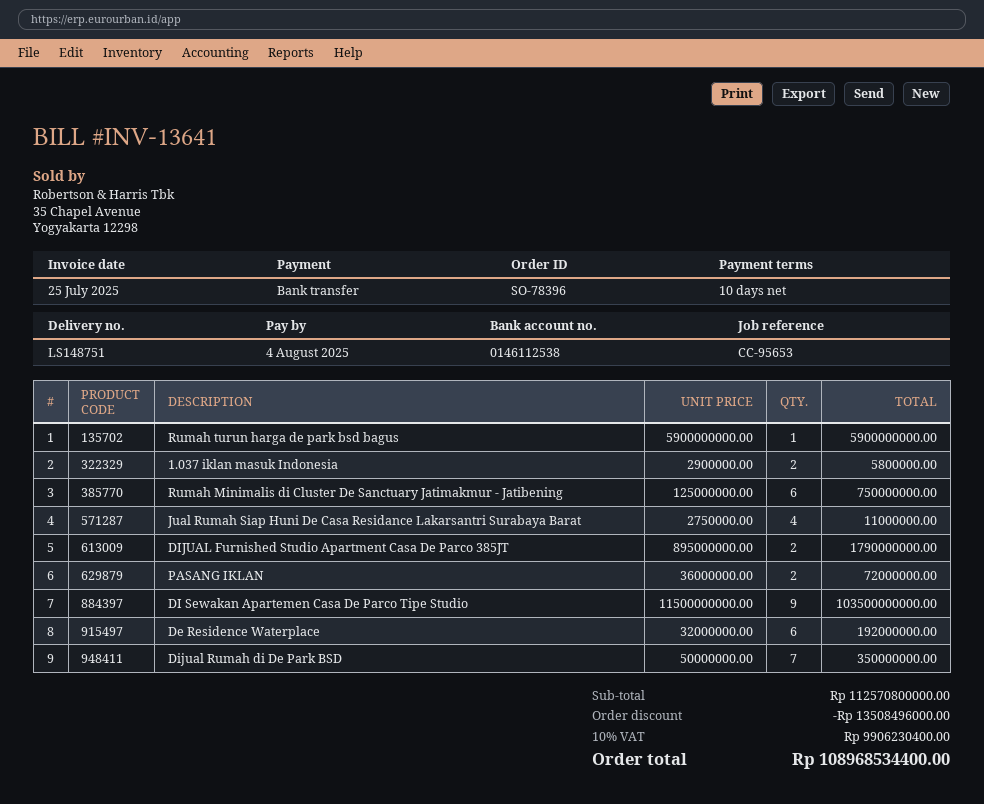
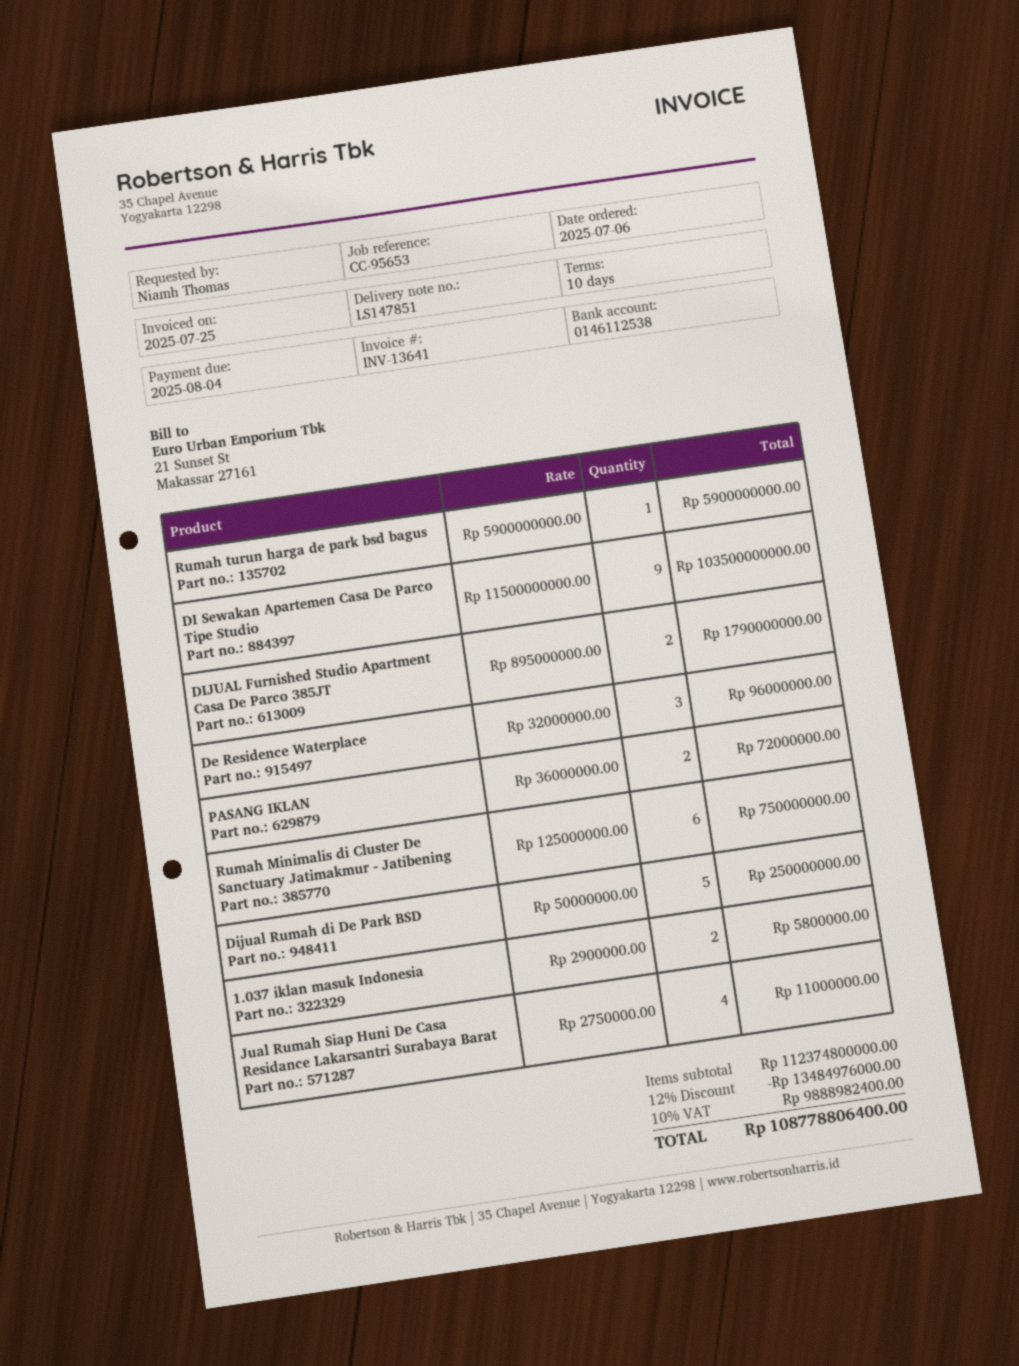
delivery note number: LS148751 -> LS147851
De Residence Waterplace: 6 x 32000000.00 = 192000000.00 -> 3 x 32000000.00 = 96000000.00
Dijual Rumah di De Park BSD: 7 x 50000000.00 = 350000000.00 -> 5 x 50000000.00 = 250000000.00
subtotal: 112570800000.00 -> 112374800000.00
discount: 13508496000.00 -> 13484976000.00
tax: 10% = 9906230400.00 -> 10% = 9888982400.00
total: 108968534400.00 -> 108778806400.00

